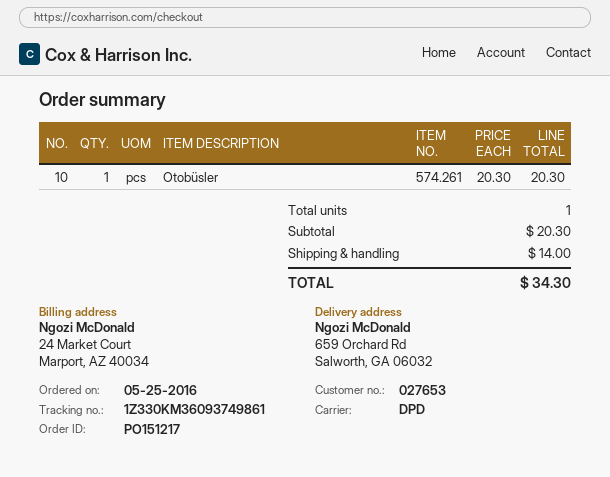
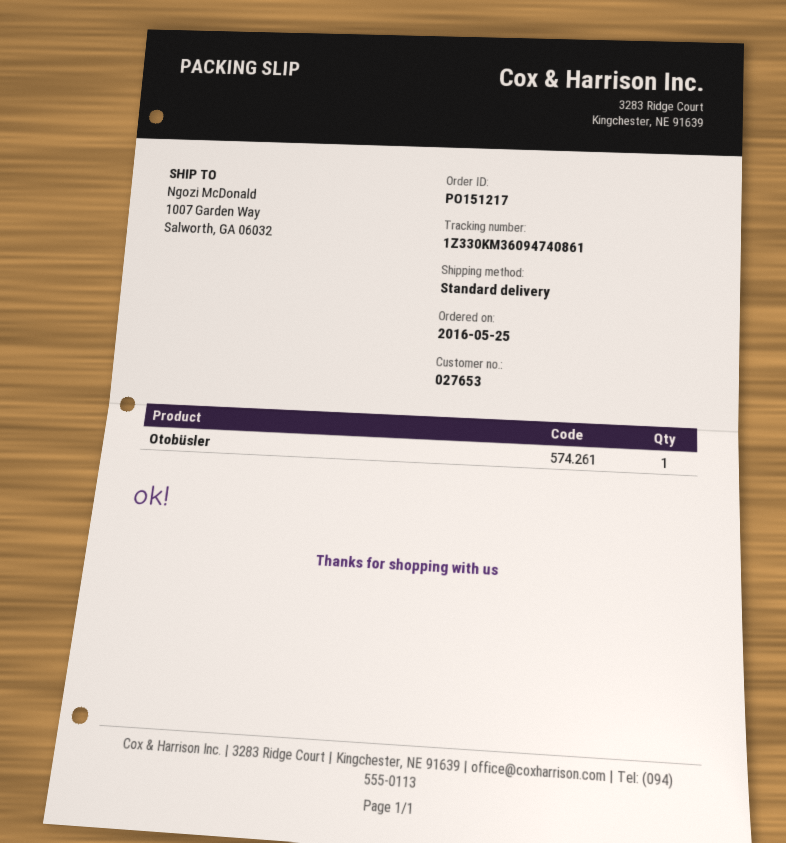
shipping method: DPD -> standard
tracking number: 1Z330KM36093749861 -> 1Z330KM36094740861
ship to: 659 Orchard Rd, Salworth, GA 06032 -> 1007 Garden Way, Salworth, GA 06032

